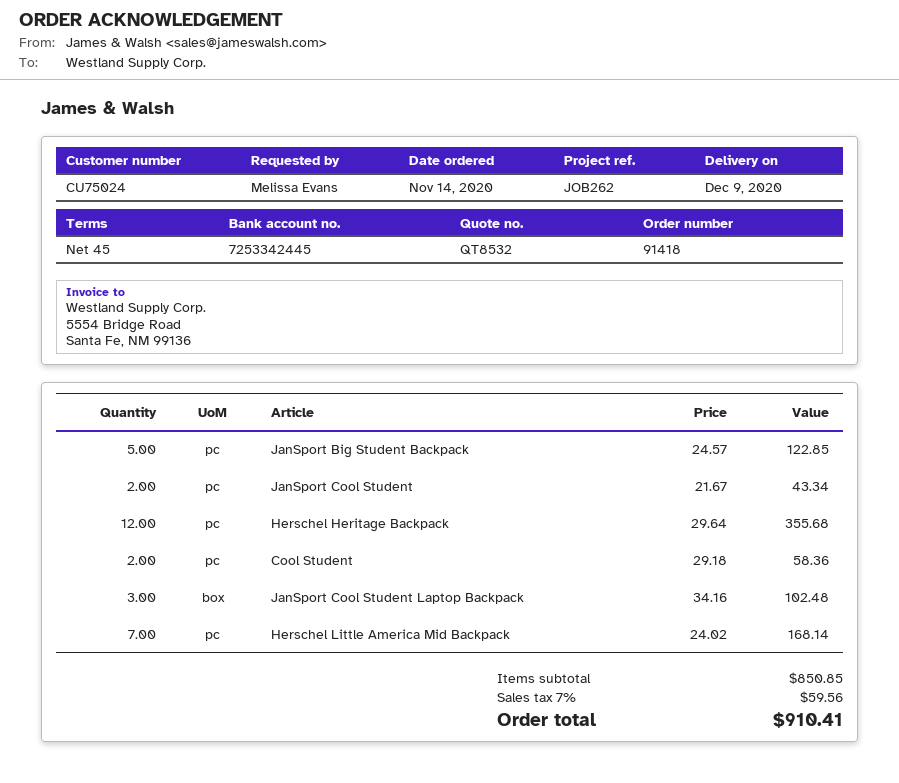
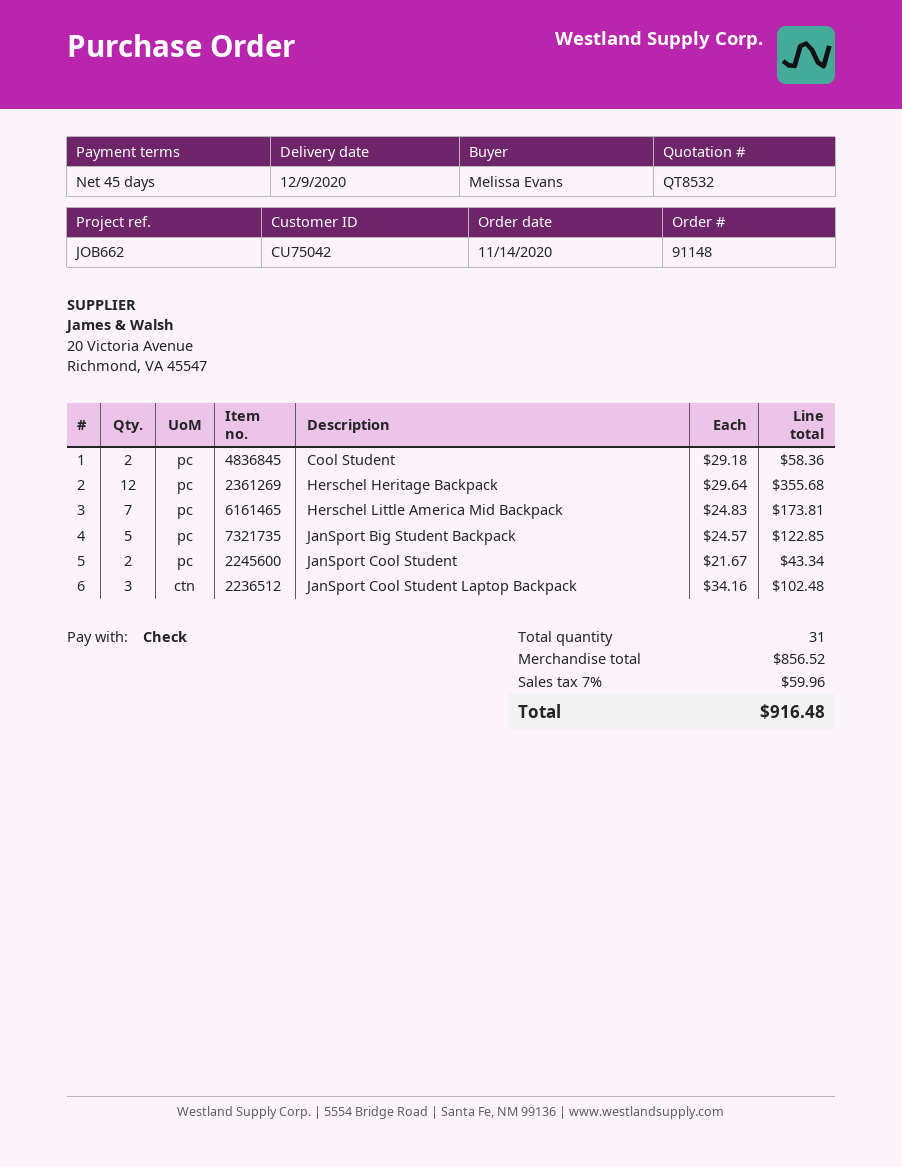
order number: 91418 -> 91148
customer number: CU75024 -> CU75042
reference: JOB262 -> JOB662
Herschel Little America Mid Backpack: 7 x 24.02 = 168.14 -> 7 x 24.83 = 173.81
subtotal: 850.85 -> 856.52
tax: 7% = 59.56 -> 7% = 59.96
total: 910.41 -> 916.48

